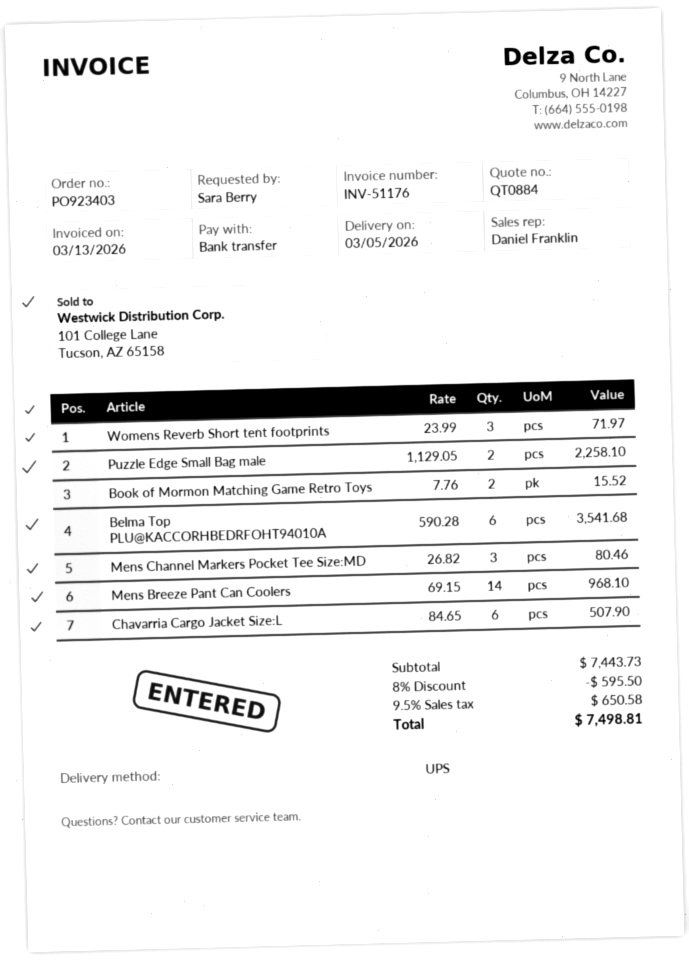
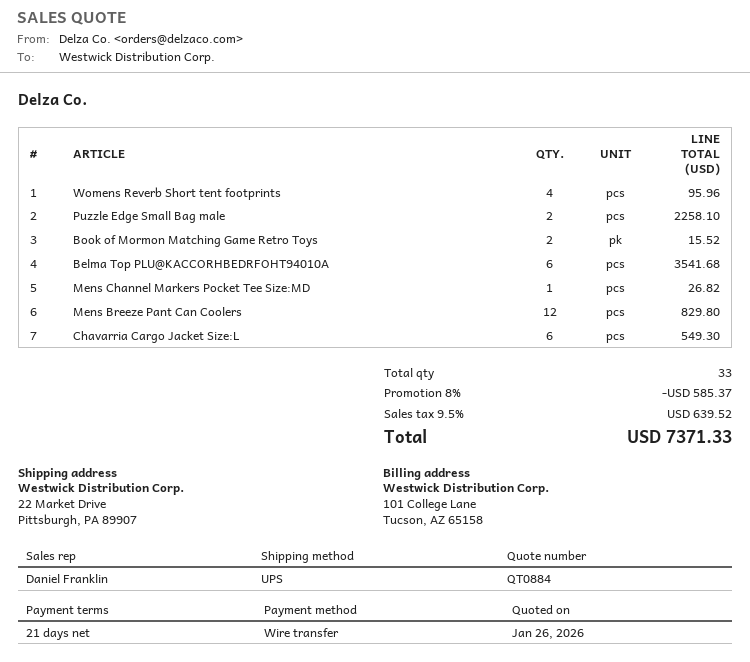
Womens Reverb Short tent footprints: 3 for 71.97 -> 4 for 95.96
Mens Channel Markers Pocket Tee Size:MD: 3 for 80.46 -> 1 for 26.82
Mens Breeze Pant Can Coolers: 14 for 968.10 -> 12 for 829.80
Chavarria Cargo Jacket Size:L: 6 for 507.90 -> 6 for 549.30
discount: 8% = 595.50 -> 8% = 585.37
tax: 9.5% = 650.58 -> 9.5% = 639.52
total: 7498.81 -> 7371.33

